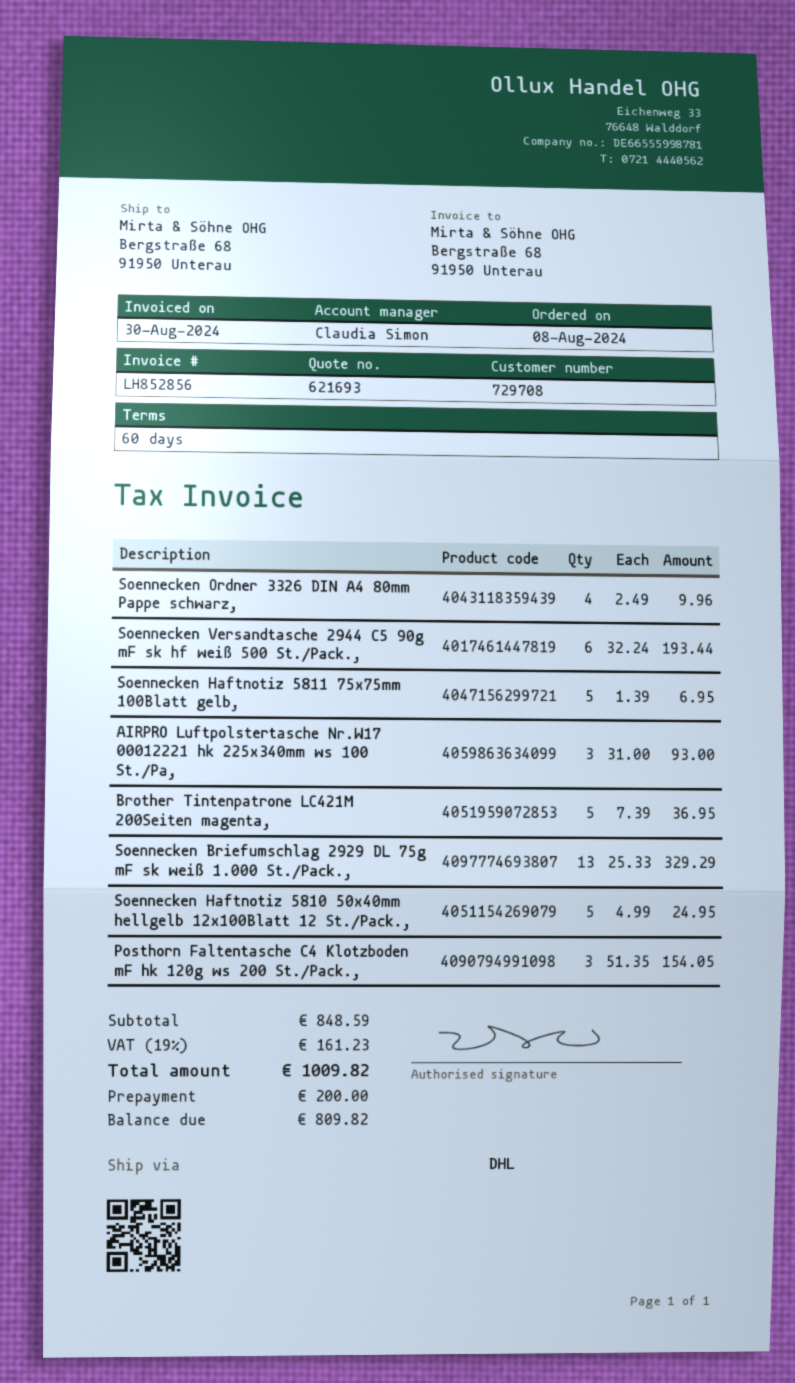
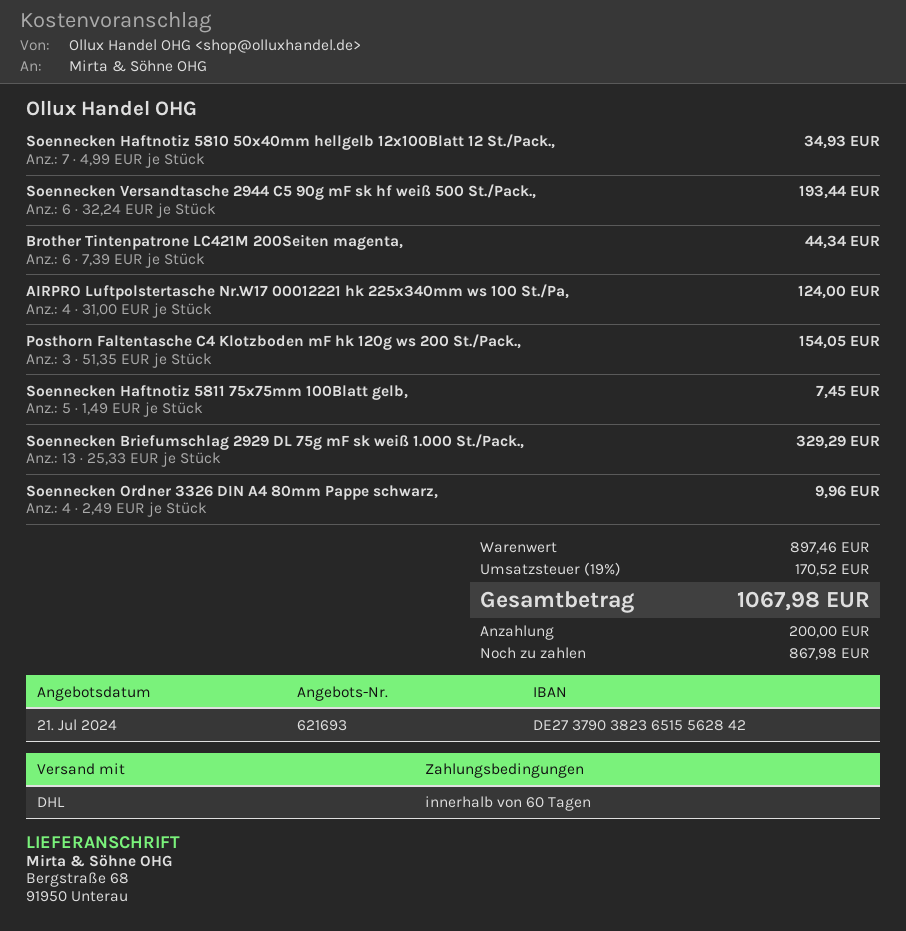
Soennecken Haftnotiz 5811 75x75mm 100Blatt gelb,: 5 x 1.39 = 6.95 -> 5 x 1.49 = 7.45
AIRPRO Luftpolstertasche Nr.W17 00012221 hk 225x340mm ws 100 St./Pa,: 3 x 31.00 = 93.00 -> 4 x 31.00 = 124.00
Brother Tintenpatrone LC421M 200Seiten magenta,: 5 x 7.39 = 36.95 -> 6 x 7.39 = 44.34
Soennecken Haftnotiz 5810 50x40mm hellgelb 12x100Blatt 12 St./Pack.,: 5 x 4.99 = 24.95 -> 7 x 4.99 = 34.93
subtotal: 848.59 -> 897.46
tax: 19% = 161.23 -> 19% = 170.52
total: 1009.82 -> 1067.98
balance: 809.82 -> 867.98

